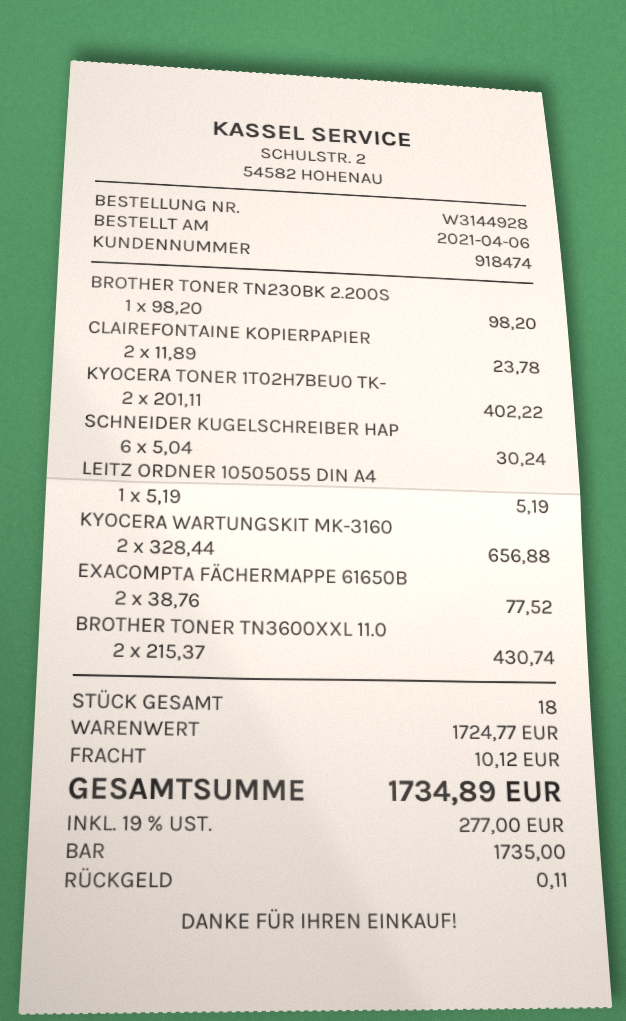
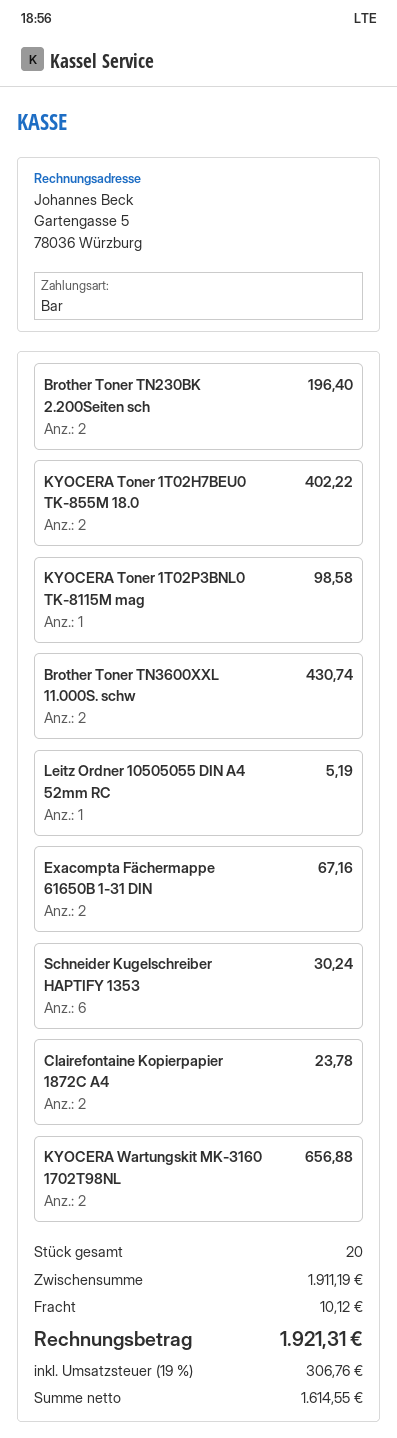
BROTHER TONER TN230BK 2.200S: 1 for 98.20 -> 2 for 196.40
EXACOMPTA FÄCHERMAPPE 61650B: 2 for 77.52 -> 2 for 67.16
KYOCERA Toner 1T02P3BNL0 TK-8115M mag: none -> 1 for 98.58
total quantity: 18 -> 20
subtotal: 1724.77 -> 1911.19
tax: 19% = 277.00 -> 19% = 306.76
total: 1734.89 -> 1921.31

